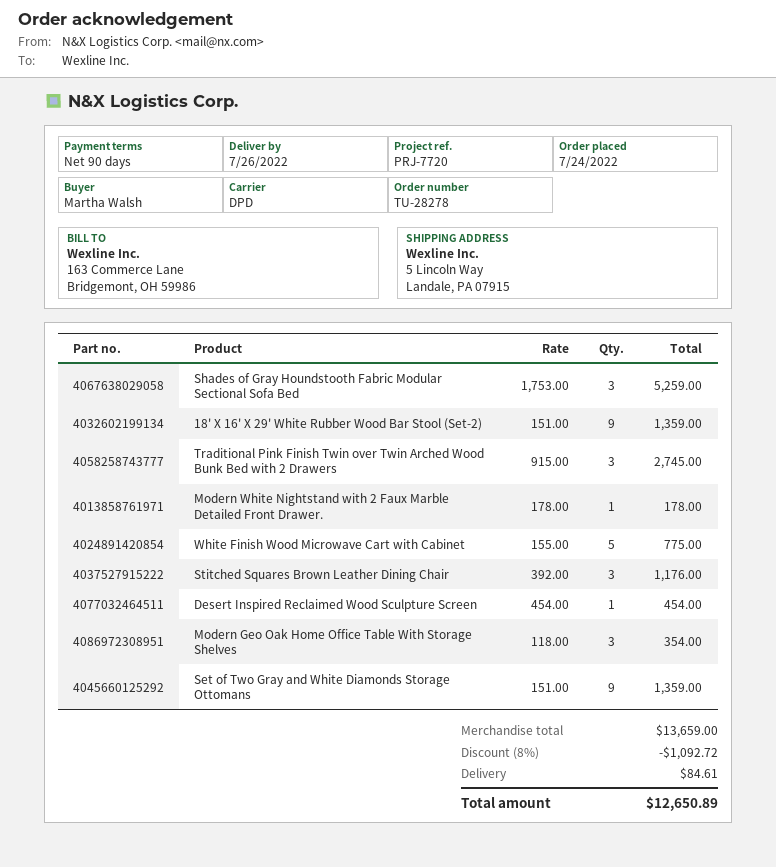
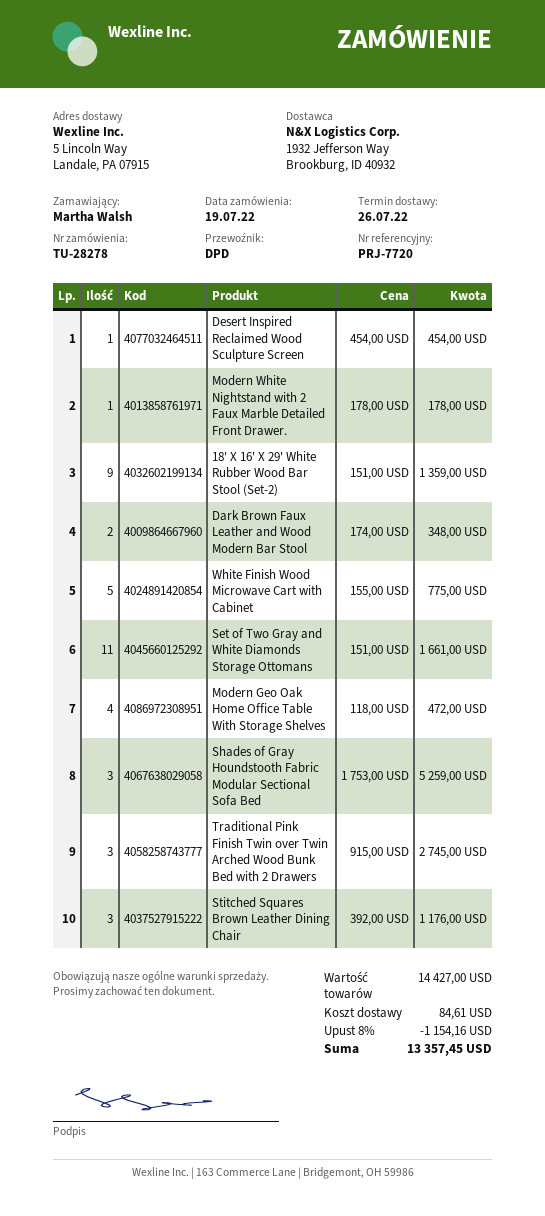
order date: 2022-07-24 -> 2022-07-19
Modern Geo Oak Home Office Table With Storage Shelves: 3 x 118.00 = 354.00 -> 4 x 118.00 = 472.00
Set of Two Gray and White Diamonds Storage Ottomans: 9 x 151.00 = 1359.00 -> 11 x 151.00 = 1661.00
Dark Brown Faux Leather and Wood Modern Bar Stool: none -> 2 x 174.00 = 348.00
subtotal: 13659.00 -> 14427.00
discount: 8% = 1092.72 -> 8% = 1154.16
total: 12650.89 -> 13357.45

